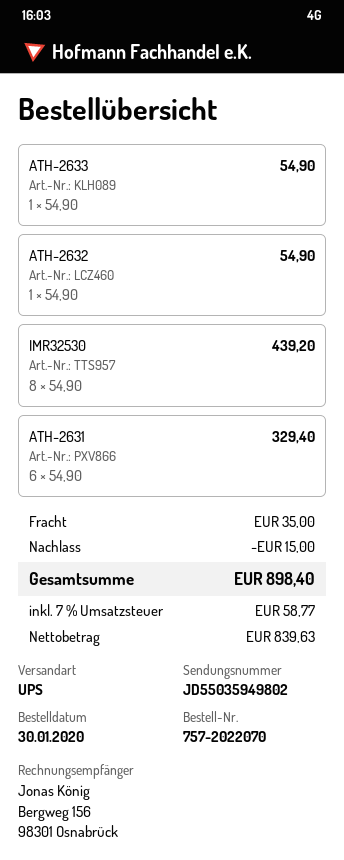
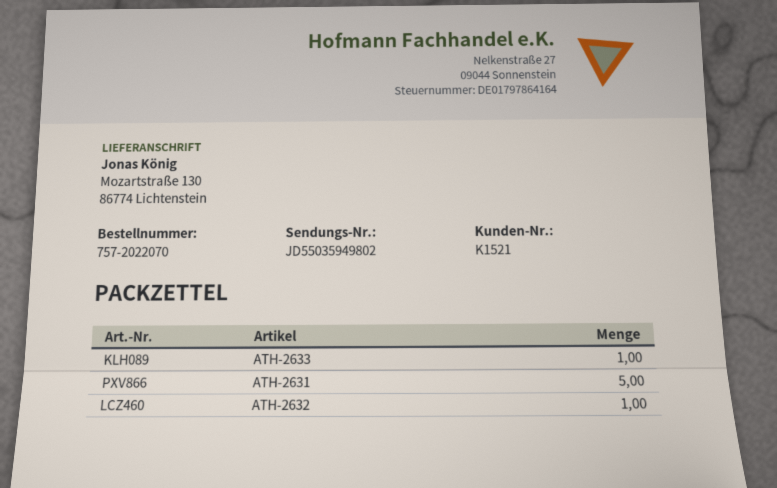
IMR32530: 8 -> none
ATH-2631: 6 -> 5

